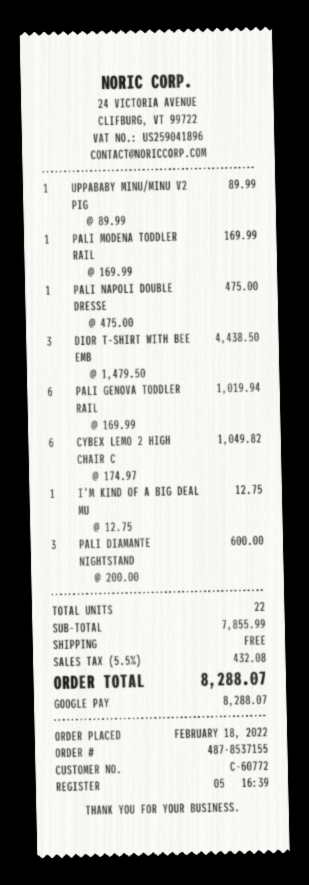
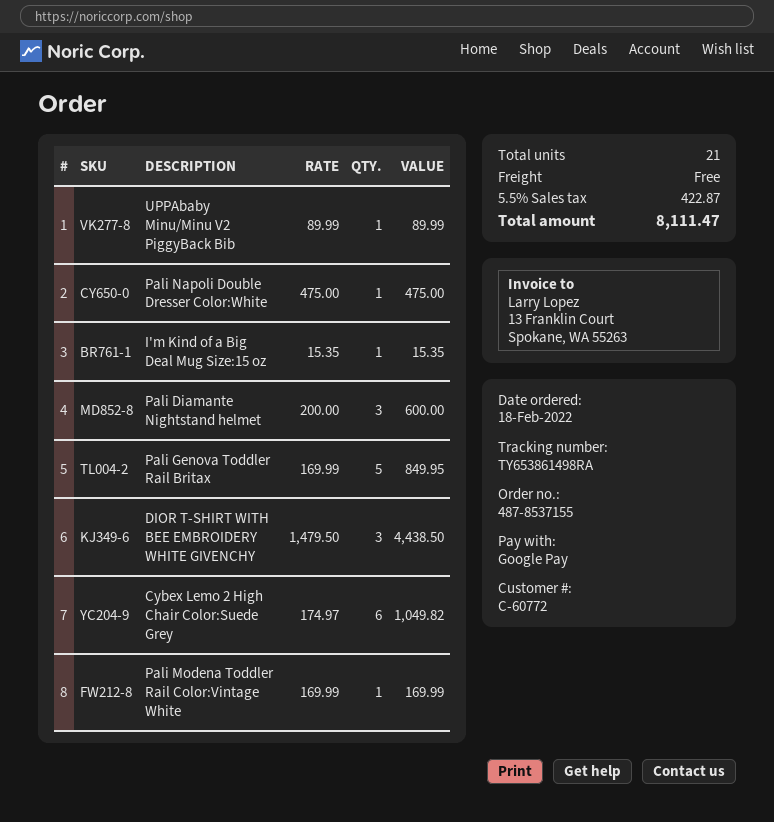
PALI GENOVA TODDLER RAIL: 6 x 169.99 = 1019.94 -> 5 x 169.99 = 849.95
I'M KIND OF A BIG DEAL MU: 1 x 12.75 = 12.75 -> 1 x 15.35 = 15.35
total quantity: 22 -> 21
tax: 5.5% = 432.08 -> 5.5% = 422.87
total: 8288.07 -> 8111.47

